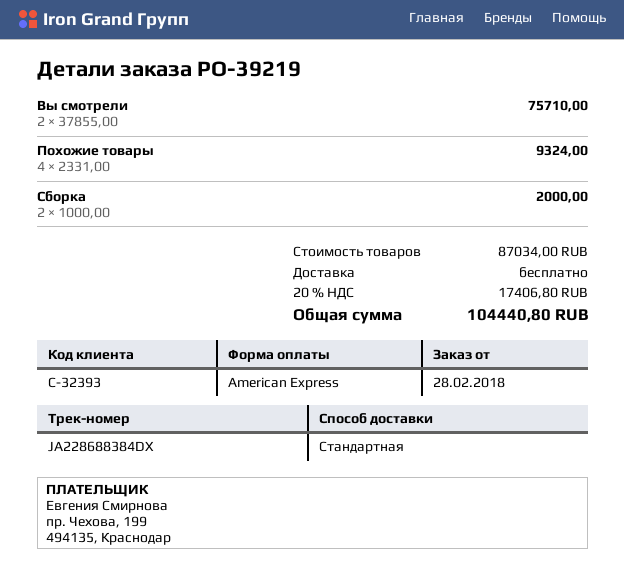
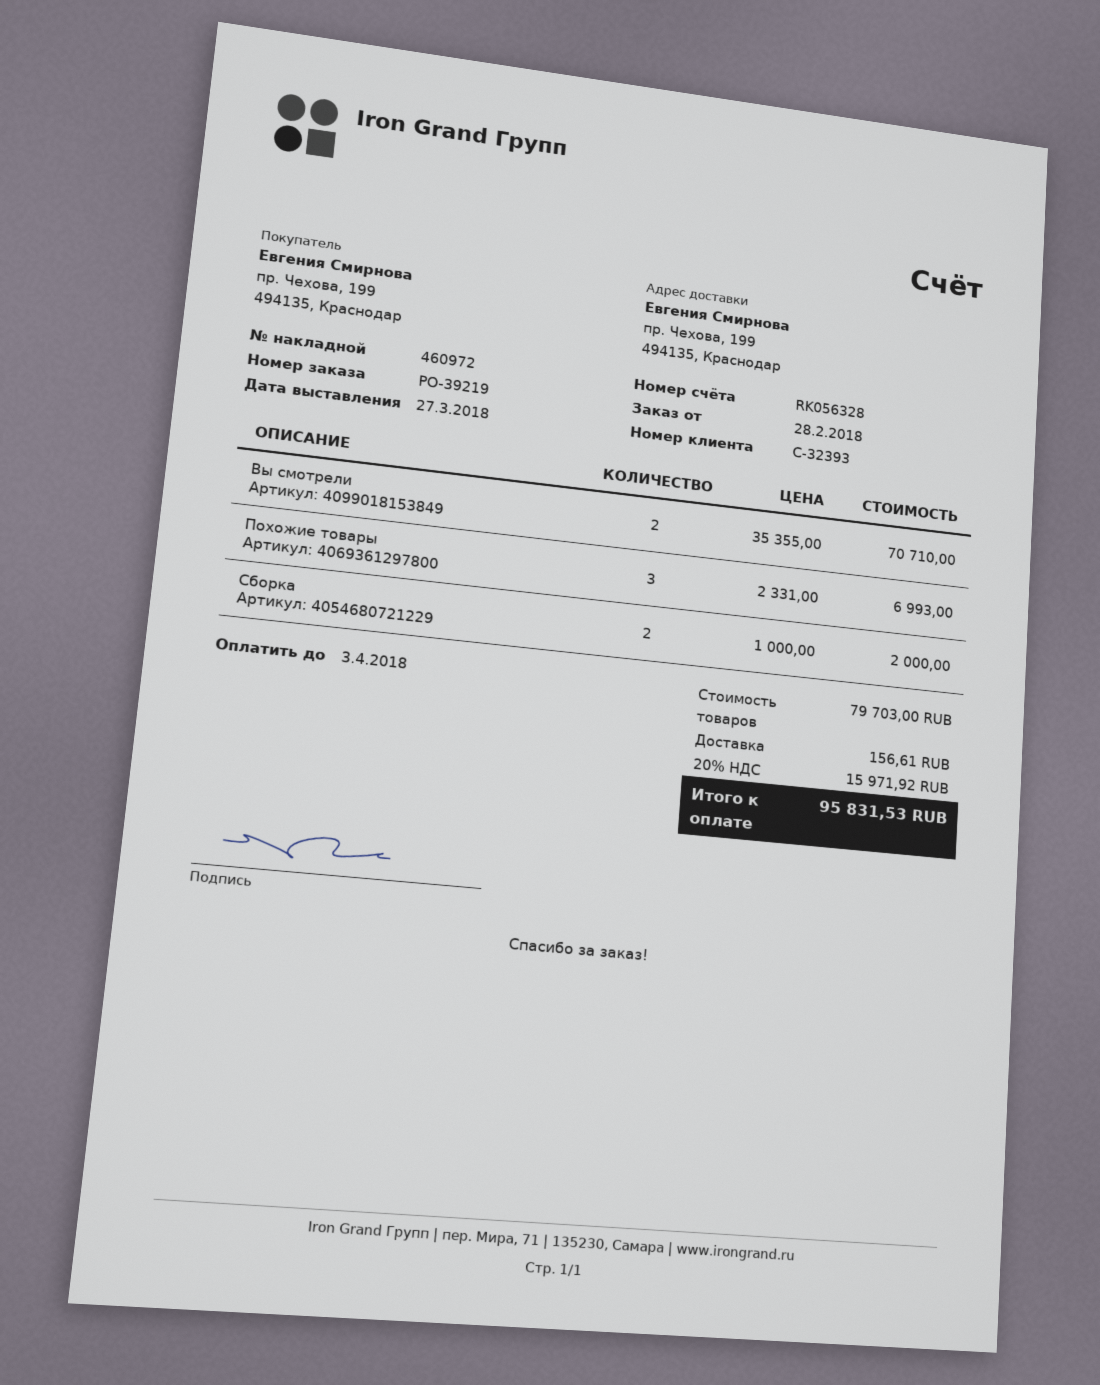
Вы смотрели: 2 x 37855.00 = 75710.00 -> 2 x 35355.00 = 70710.00
Похожие товары: 4 x 2331.00 = 9324.00 -> 3 x 2331.00 = 6993.00
subtotal: 87034.00 -> 79703.00
shipping: 0.00 -> 156.61
tax: 20% = 17406.80 -> 20% = 15971.92
total: 104440.80 -> 95831.53

